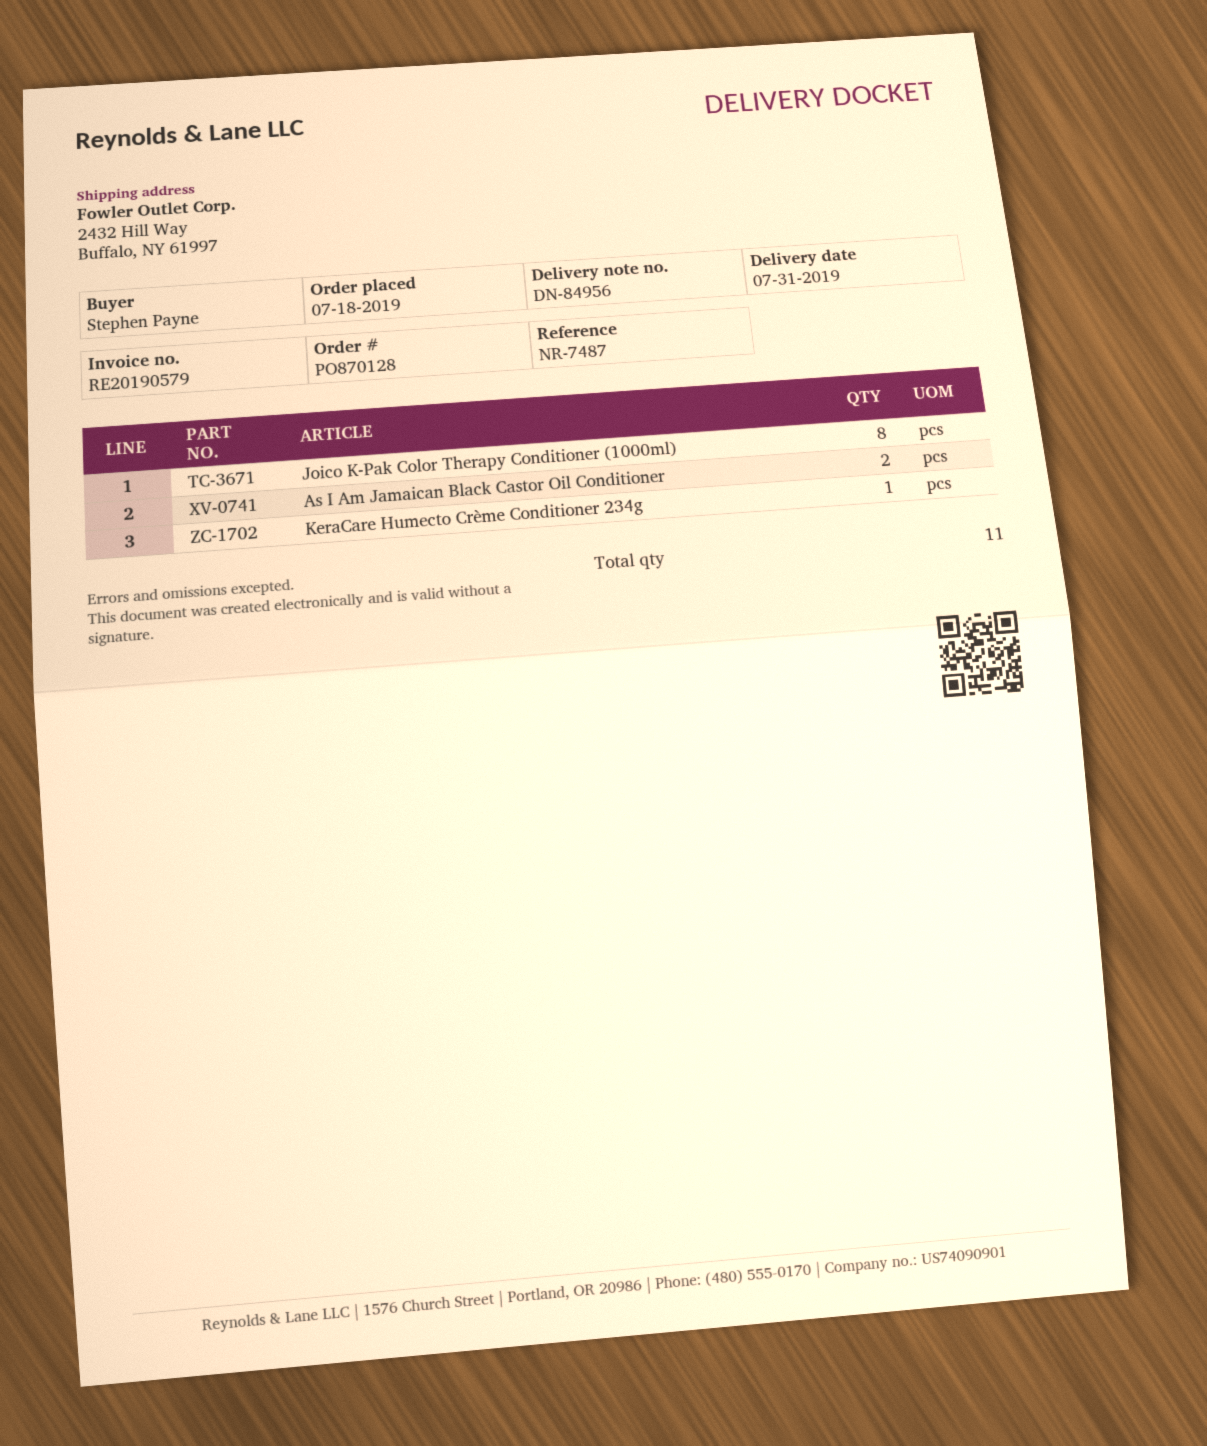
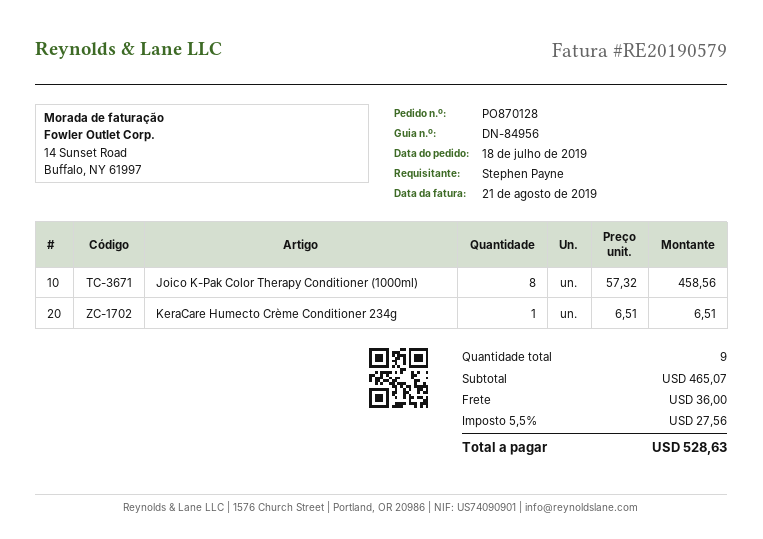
As I Am Jamaican Black Castor Oil Conditioner: 2 -> none
total quantity: 11 -> 9

